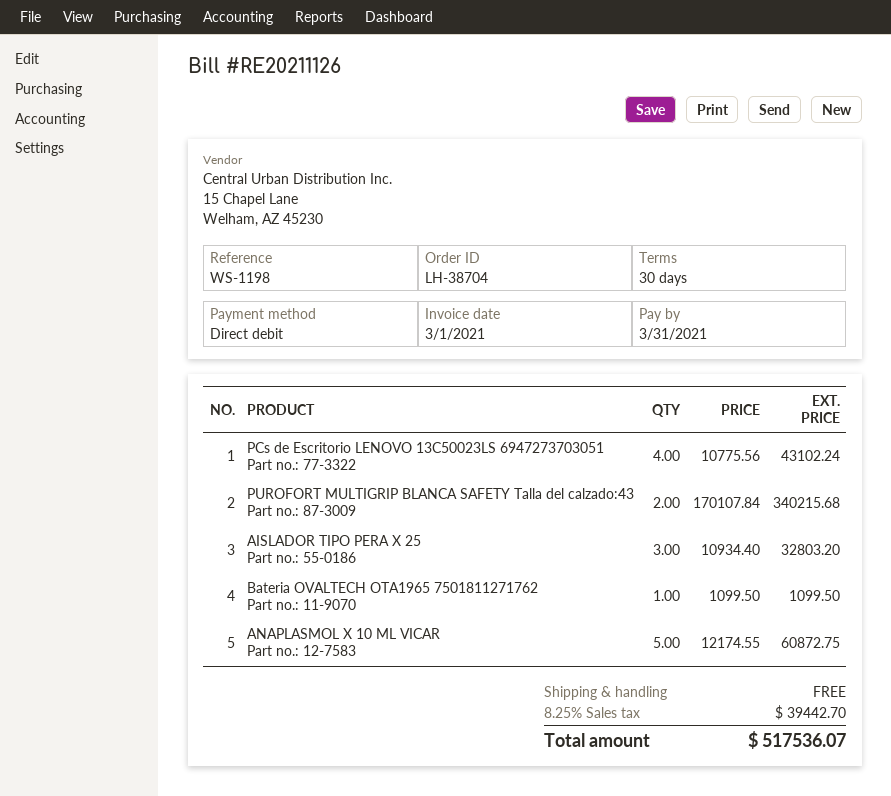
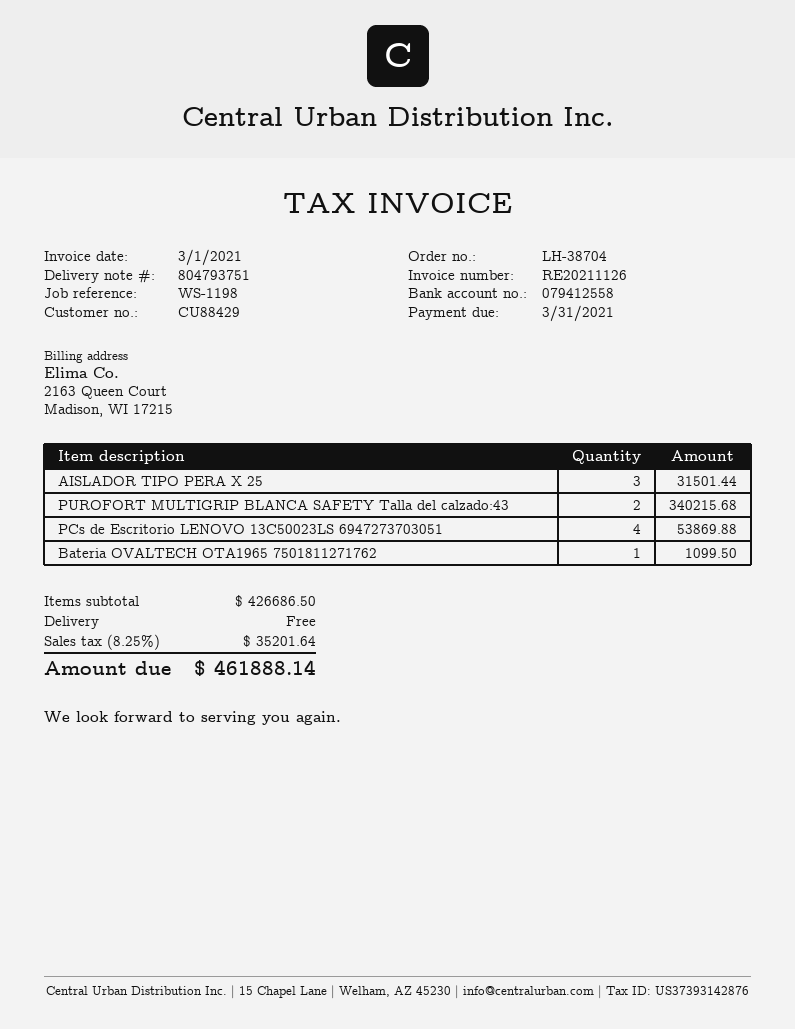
PCs de Escritorio LENOVO 13C50023LS 6947273703051: 4 for 43102.24 -> 4 for 53869.88
AISLADOR TIPO PERA X 25: 3 for 32803.20 -> 3 for 31501.44
ANAPLASMOL X 10 ML VICAR: 5 for 60872.75 -> none
tax: 8.25% = 39442.70 -> 8.25% = 35201.64
total: 517536.07 -> 461888.14

